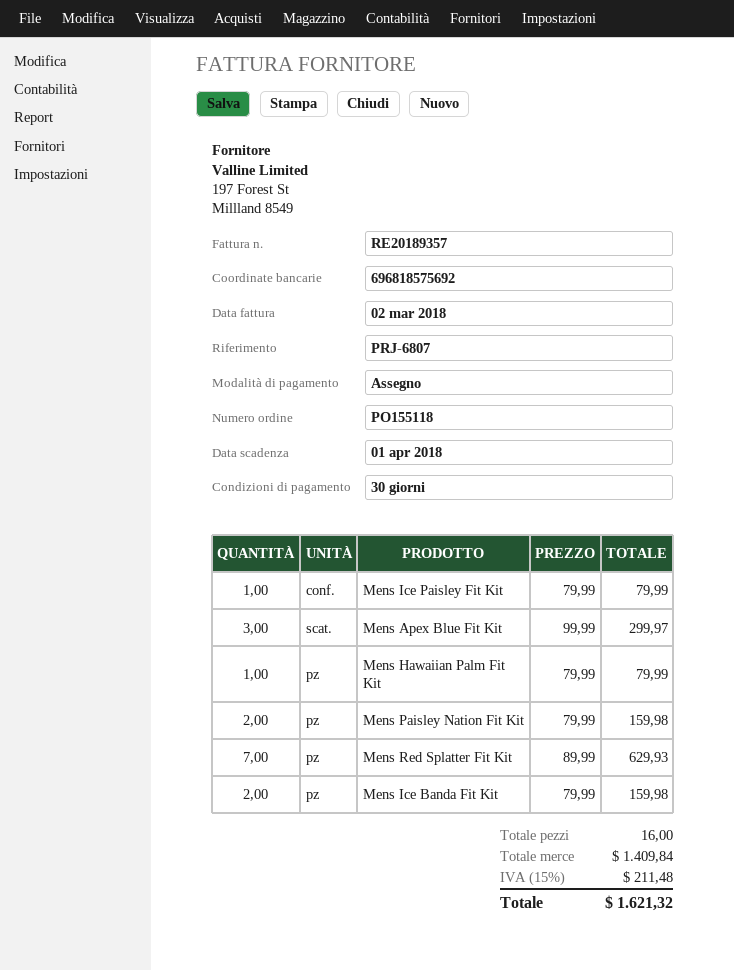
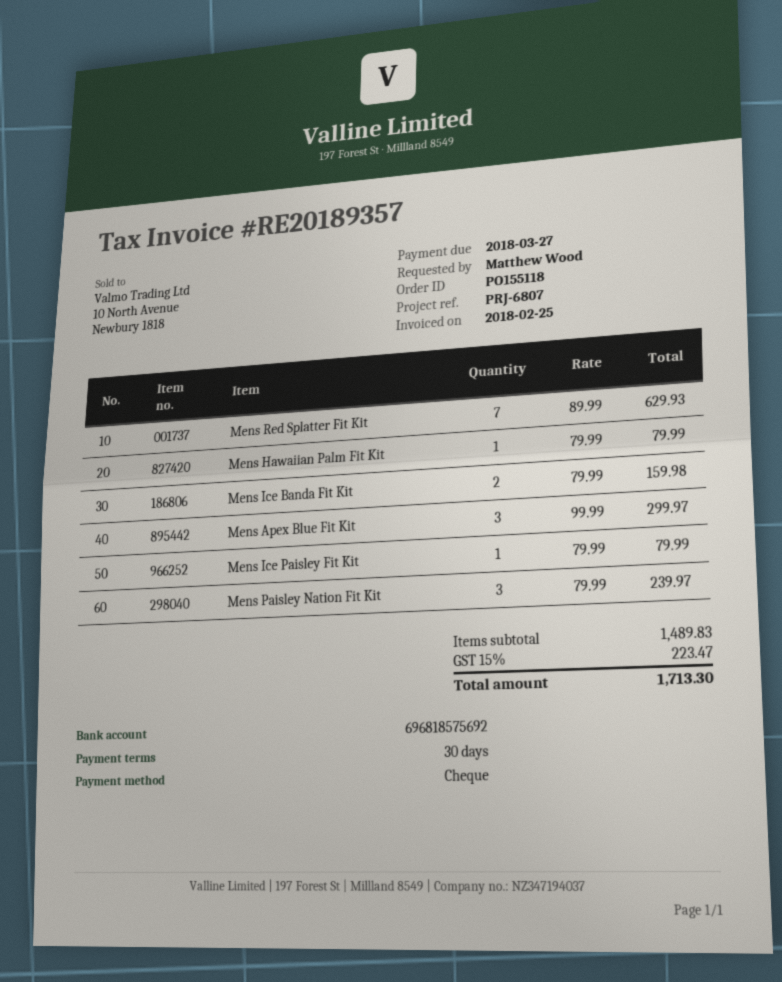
invoice date: 2018-03-02 -> 2018-02-25
due date: 2018-04-01 -> 2018-03-27
Mens Paisley Nation Fit Kit: 2 x 79.99 = 159.98 -> 3 x 79.99 = 239.97
subtotal: 1409.84 -> 1489.83
tax: 15% = 211.48 -> 15% = 223.47
total: 1621.32 -> 1713.30

